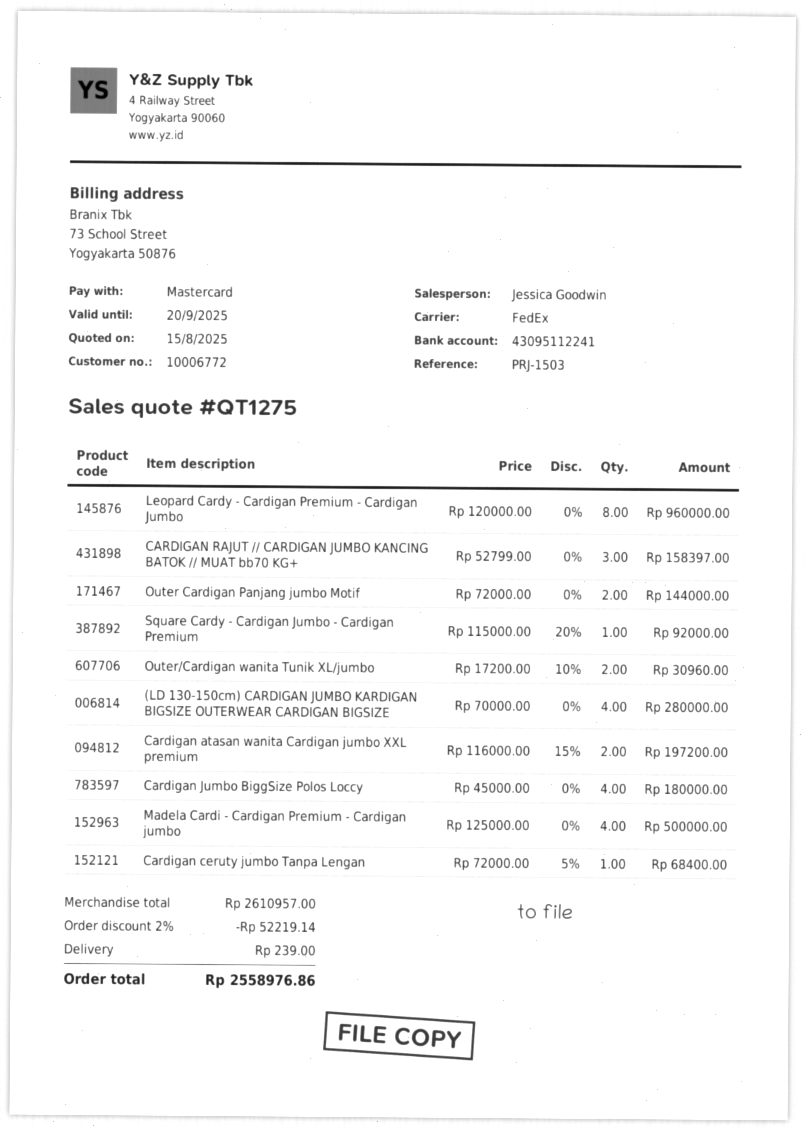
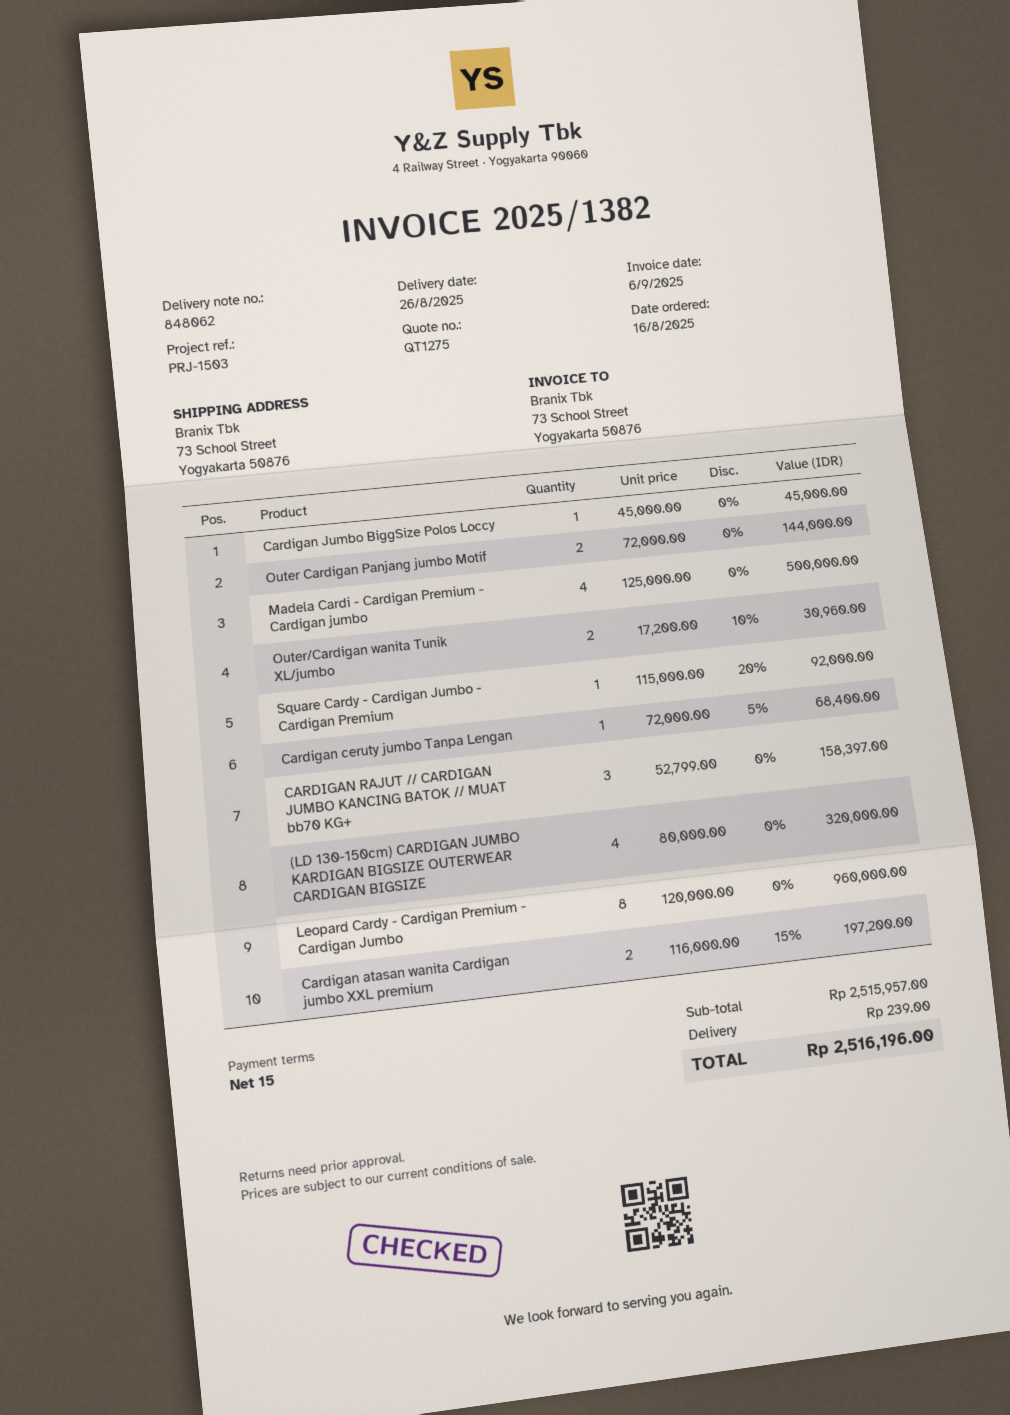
(LD 130-150cm) CARDIGAN JUMBO KARDIGAN BIGSIZE OUTERWEAR CARDIGAN BIGSIZE: 4 x 70000.00 = 280000.00 -> 4 x 80000.00 = 320000.00
Cardigan Jumbo BiggSize Polos Loccy: 4 x 45000.00 = 180000.00 -> 1 x 45000.00 = 45000.00
subtotal: 2610957.00 -> 2515957.00
discount: 2% = 52219.14 -> none
total: 2558976.86 -> 2516196.00

